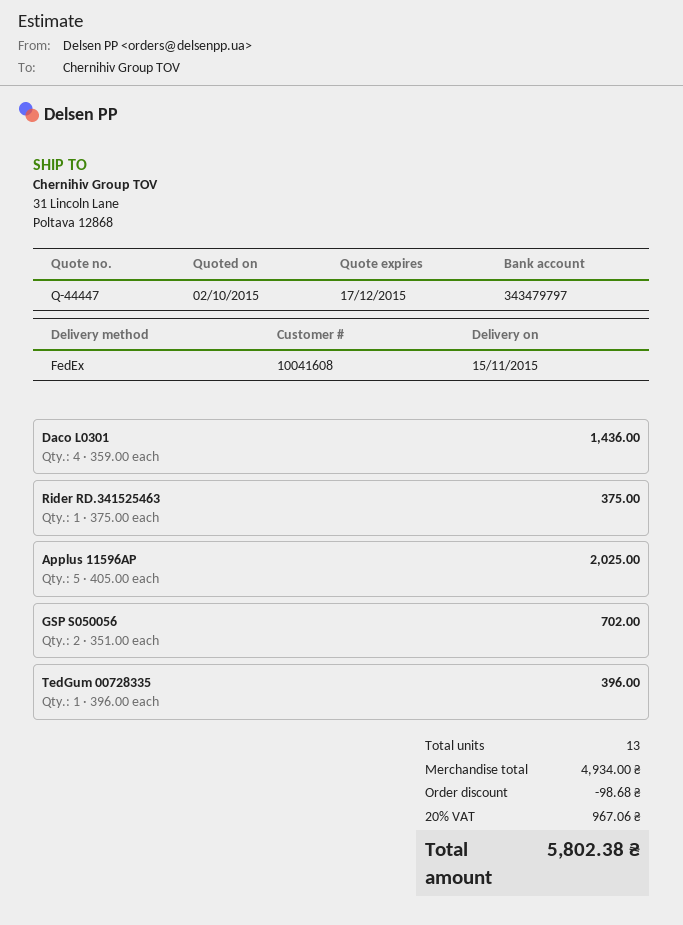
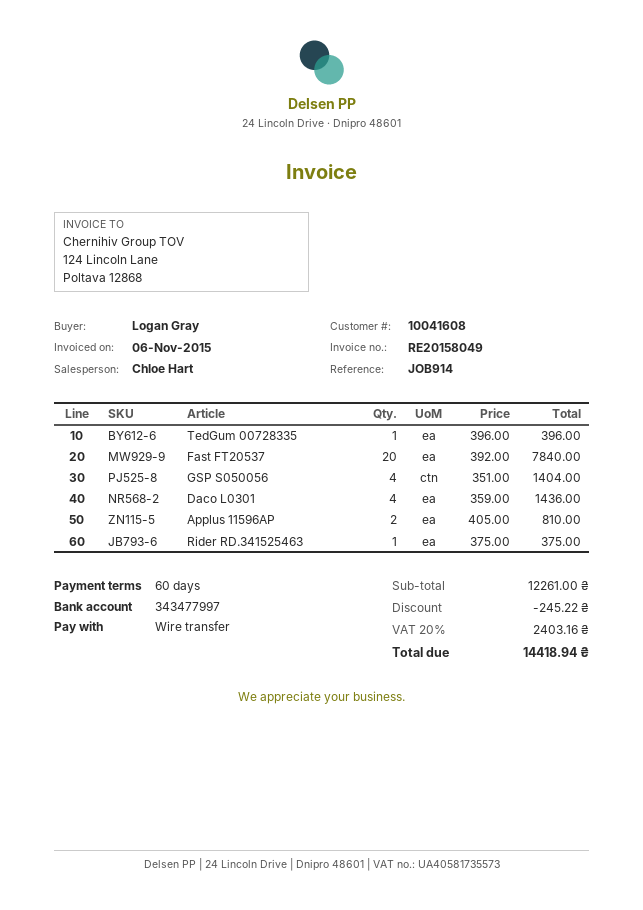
bank account: 343479797 -> 343477997
Applus 11596AP: 5 x 405.00 = 2025.00 -> 2 x 405.00 = 810.00
GSP S050056: 2 x 351.00 = 702.00 -> 4 x 351.00 = 1404.00
Fast FT20537: none -> 20 x 392.00 = 7840.00
subtotal: 4934.00 -> 12261.00
discount: 98.68 -> 245.22
tax: 20% = 967.06 -> 20% = 2403.16
total: 5802.38 -> 14418.94

